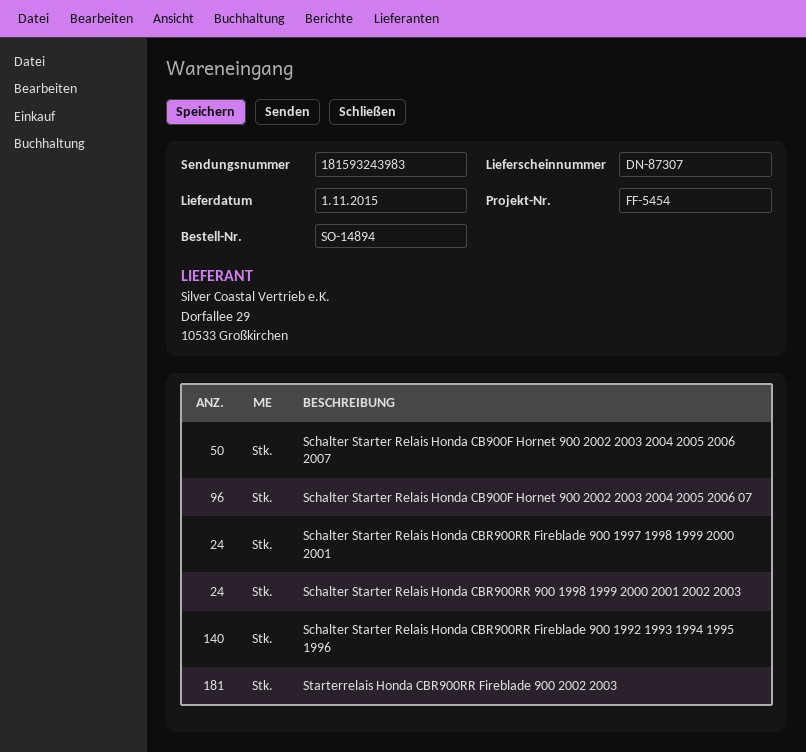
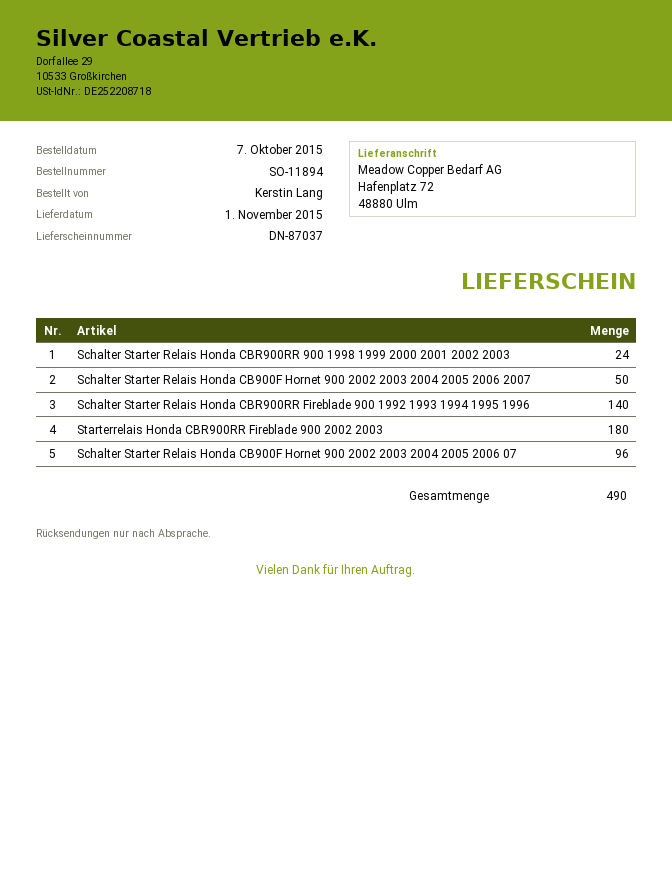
order number: SO-14894 -> SO-11894
delivery note number: DN-87307 -> DN-87037
Schalter Starter Relais Honda CBR900RR Fireblade 900 1997 1998 1999 2000 2001: 24 -> none
Starterrelais Honda CBR900RR Fireblade 900 2002 2003: 181 -> 180

